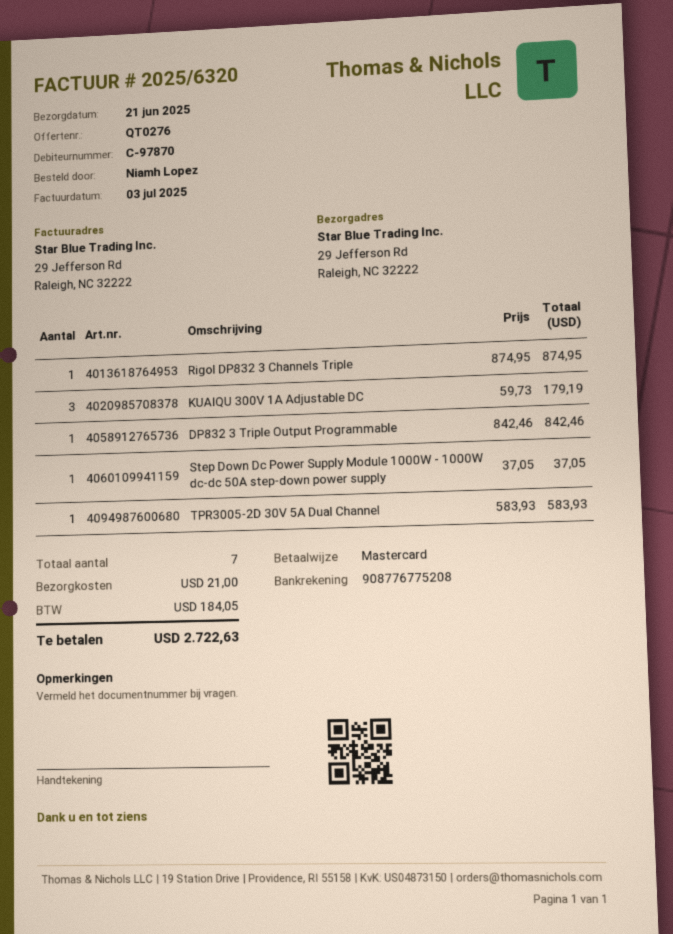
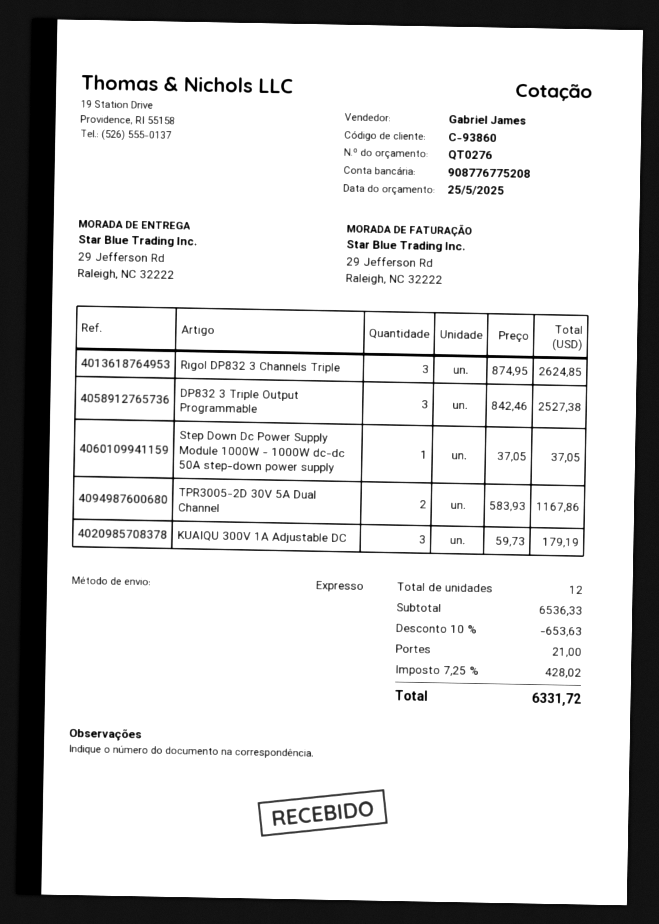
customer number: C-97870 -> C-93860
Rigol DP832 3 Channels Triple: 1 x 874.95 = 874.95 -> 3 x 874.95 = 2624.85
DP832 3 Triple Output Programmable: 1 x 842.46 = 842.46 -> 3 x 842.46 = 2527.38
TPR3005-2D 30V 5A Dual Channel: 1 x 583.93 = 583.93 -> 2 x 583.93 = 1167.86
total quantity: 7 -> 12
discount: none -> 10% = 653.63
tax: 184.05 -> 428.02
total: 2722.63 -> 6331.72

